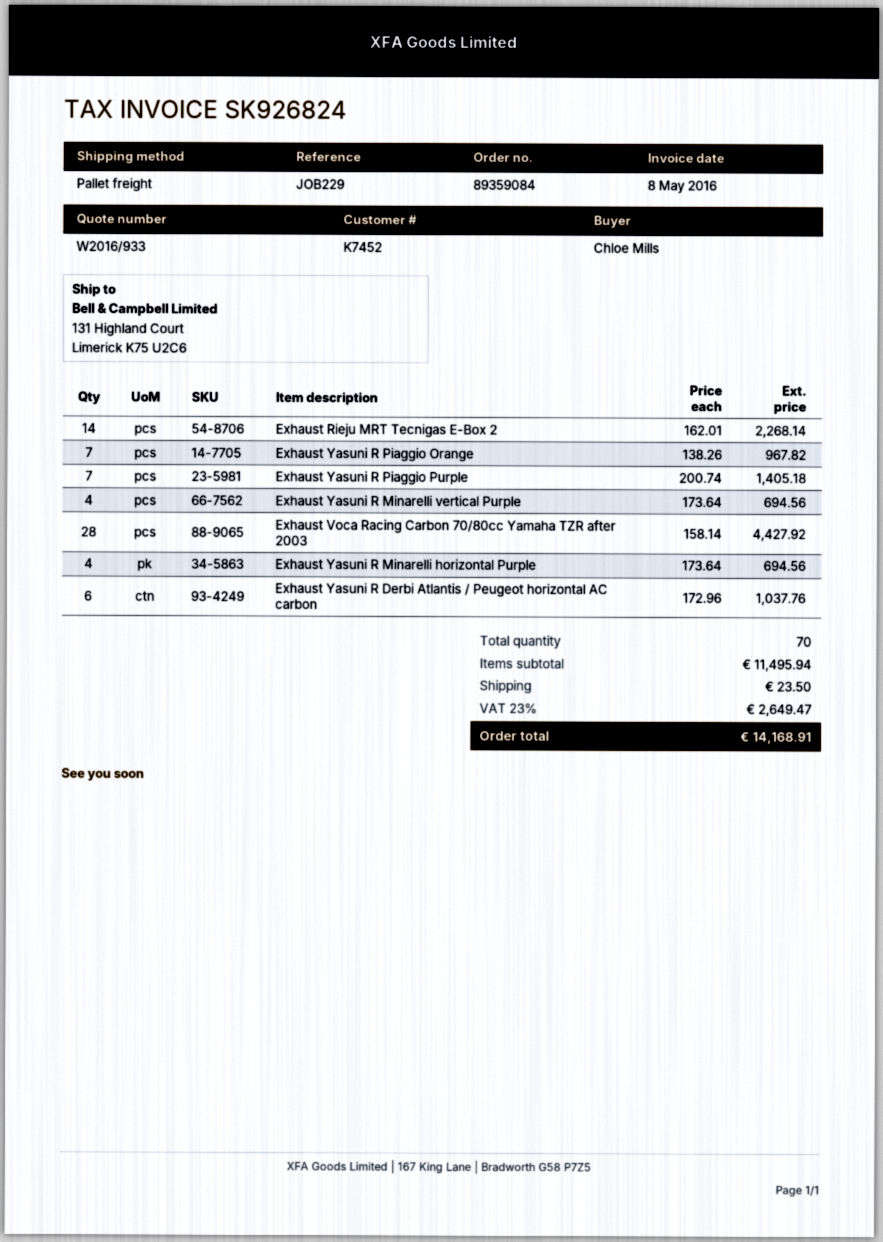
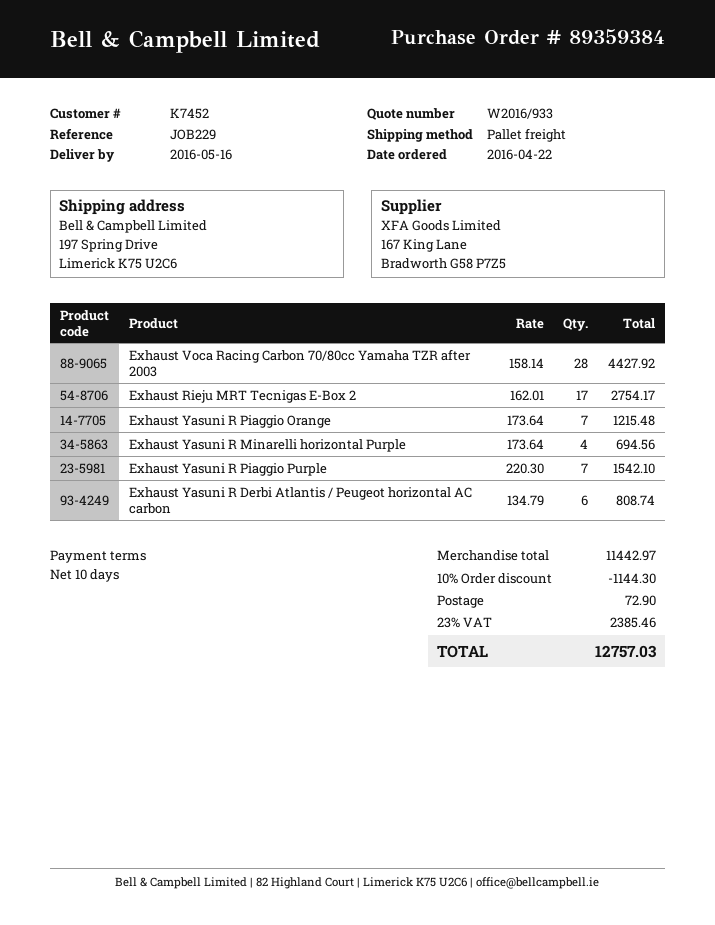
order number: 89359084 -> 89359384
ship to: 131 Highland Court, Limerick K75 U2C6 -> 197 Spring Drive, Limerick K75 U2C6
Exhaust Rieju MRT Tecnigas E-Box 2: 14 x 162.01 = 2268.14 -> 17 x 162.01 = 2754.17
Exhaust Yasuni R Piaggio Orange: 7 x 138.26 = 967.82 -> 7 x 173.64 = 1215.48
Exhaust Yasuni R Piaggio Purple: 7 x 200.74 = 1405.18 -> 7 x 220.30 = 1542.10
Exhaust Yasuni R Minarelli vertical Purple: 4 x 173.64 = 694.56 -> none
Exhaust Yasuni R Derbi Atlantis / Peugeot horizontal AC carbon: 6 x 172.96 = 1037.76 -> 6 x 134.79 = 808.74
subtotal: 11495.94 -> 11442.97
discount: none -> 10% = 1144.30
shipping: 23.50 -> 72.90
tax: 23% = 2649.47 -> 23% = 2385.46
total: 14168.91 -> 12757.03

